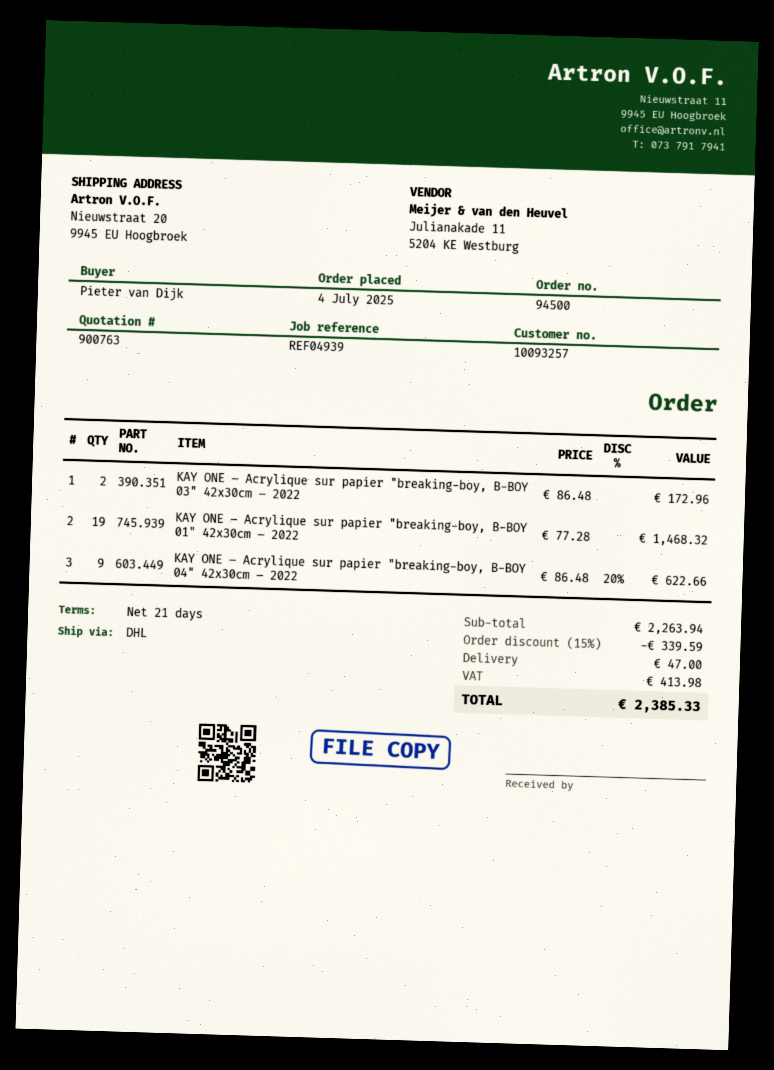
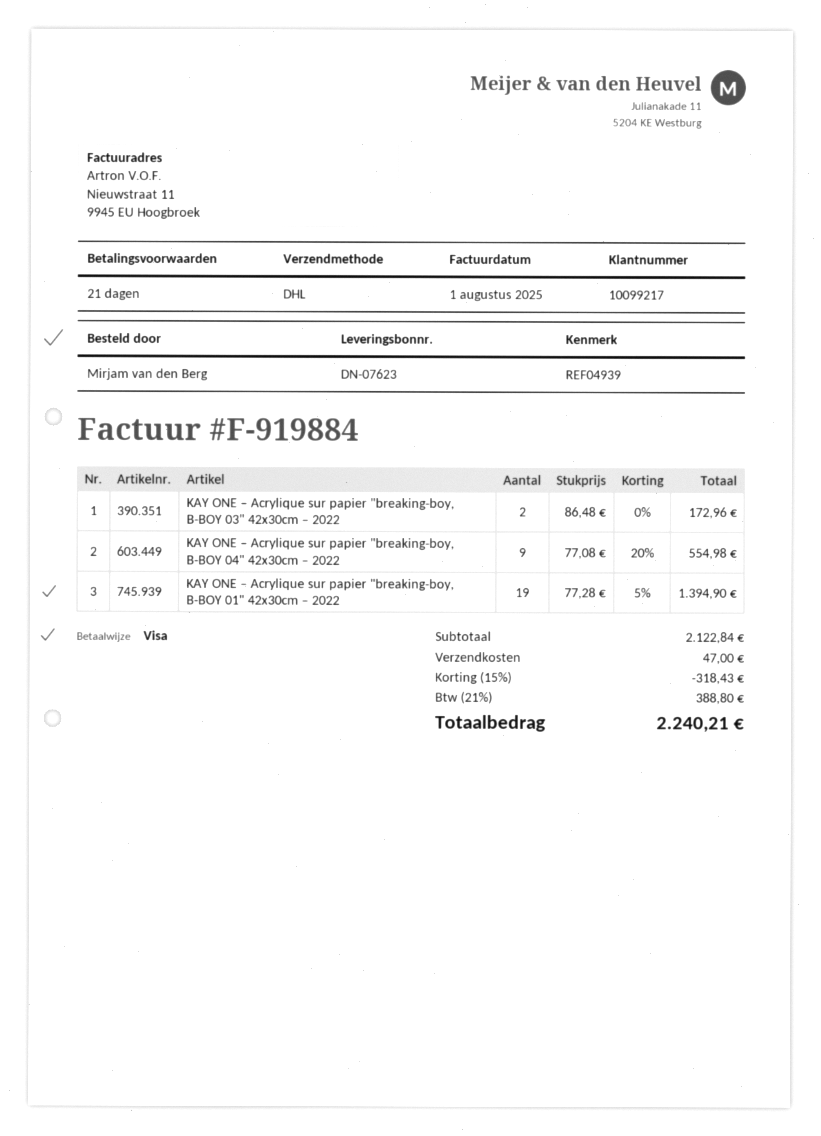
customer number: 10093257 -> 10099217
ordered by: Pieter van Dijk -> Mirjam van den Berg
KAY ONE – Acrylique sur papier "breaking-boy, B-BOY 01" 42x30cm – 2022: 19 x 77.28 = 1468.32 -> 19 x 77.28 - 5% = 1394.90
KAY ONE – Acrylique sur papier "breaking-boy, B-BOY 04" 42x30cm – 2022: 9 x 86.48 - 20% = 622.66 -> 9 x 77.08 - 20% = 554.98
subtotal: 2263.94 -> 2122.84
discount: 15% = 339.59 -> 15% = 318.43
tax: 413.98 -> 388.80
total: 2385.33 -> 2240.21

